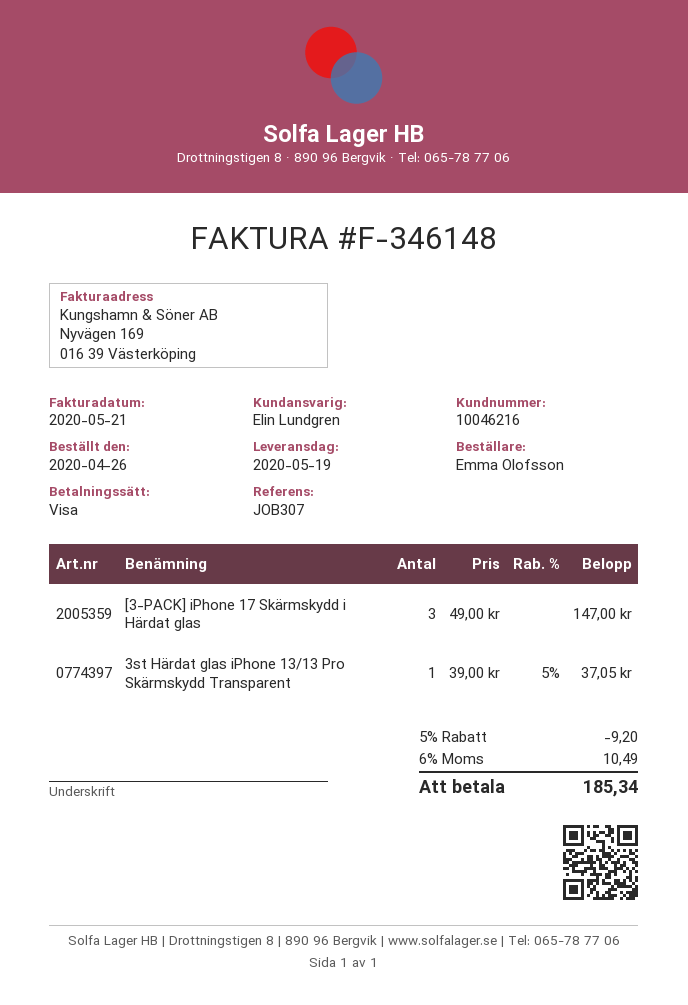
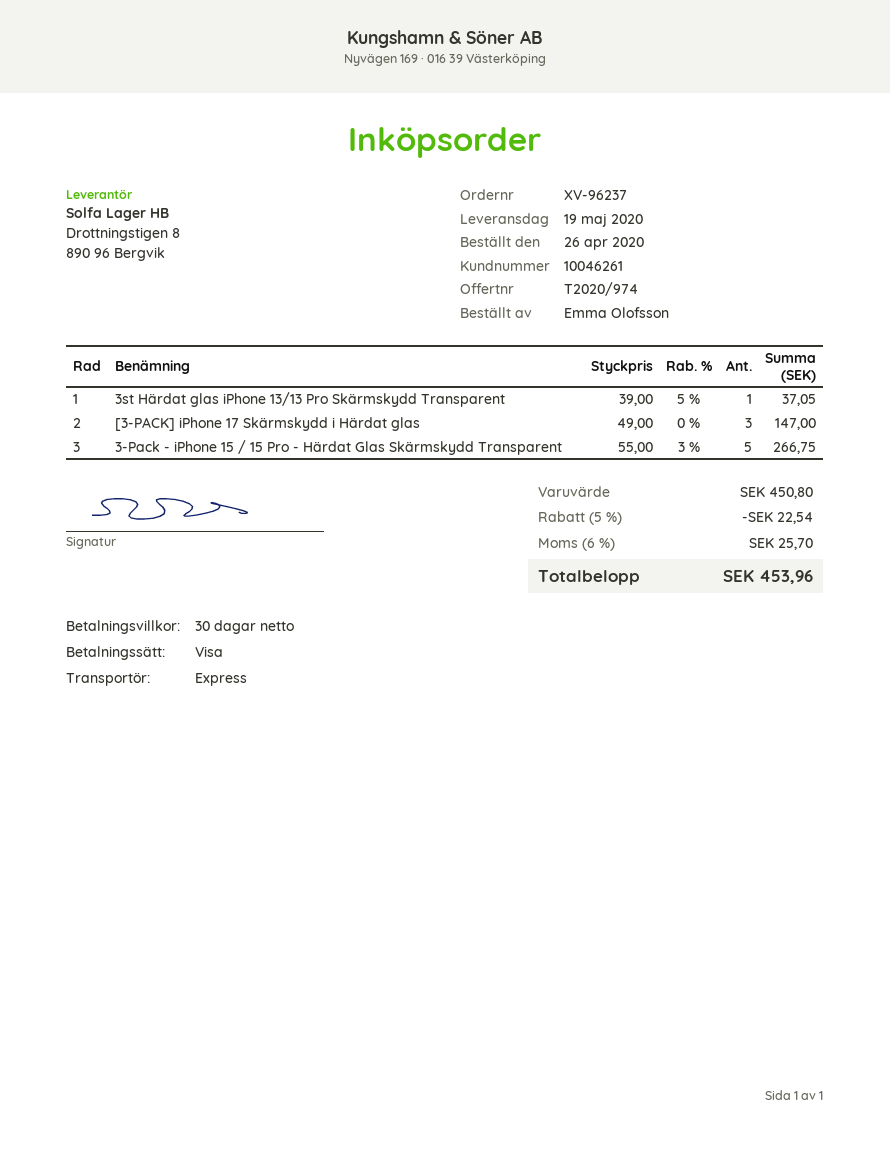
customer number: 10046216 -> 10046261
3-Pack - iPhone 15 / 15 Pro - Härdat Glas Skärmskydd Transparent: none -> 5 x 55.00 - 3% = 266.75
discount: 5% = 9.20 -> 5% = 22.54
tax: 6% = 10.49 -> 6% = 25.70
total: 185.34 -> 453.96

